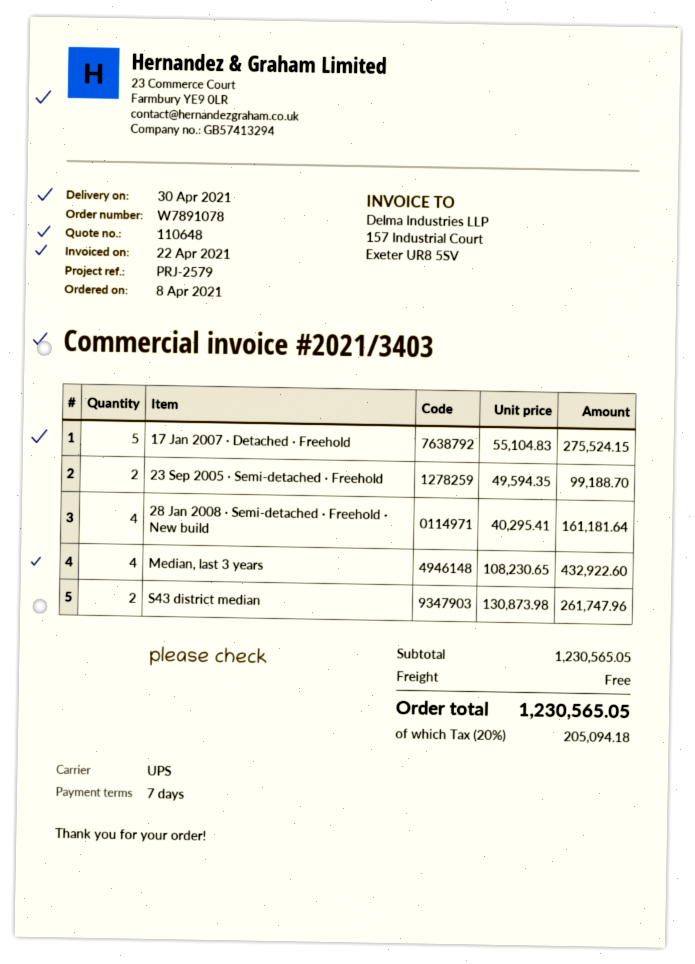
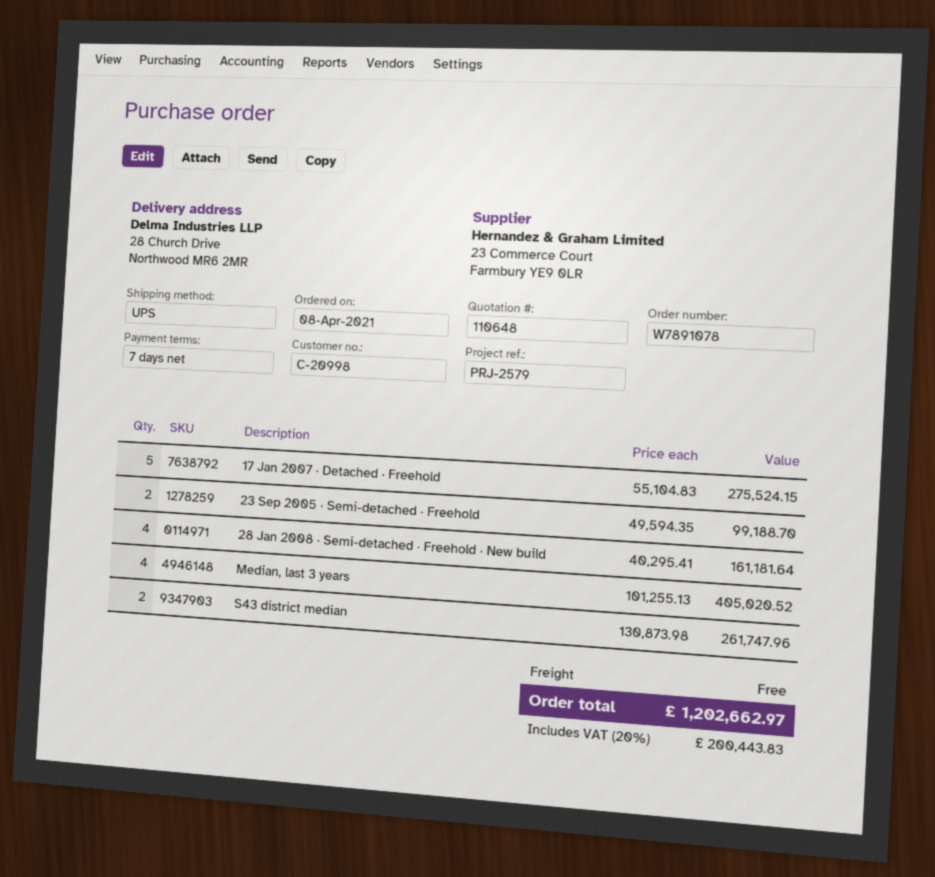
Median, last 3 years: 4 x 108230.65 = 432922.60 -> 4 x 101255.13 = 405020.52
tax: 20% = 205094.18 -> 20% = 200443.83
total: 1230565.05 -> 1202662.97

